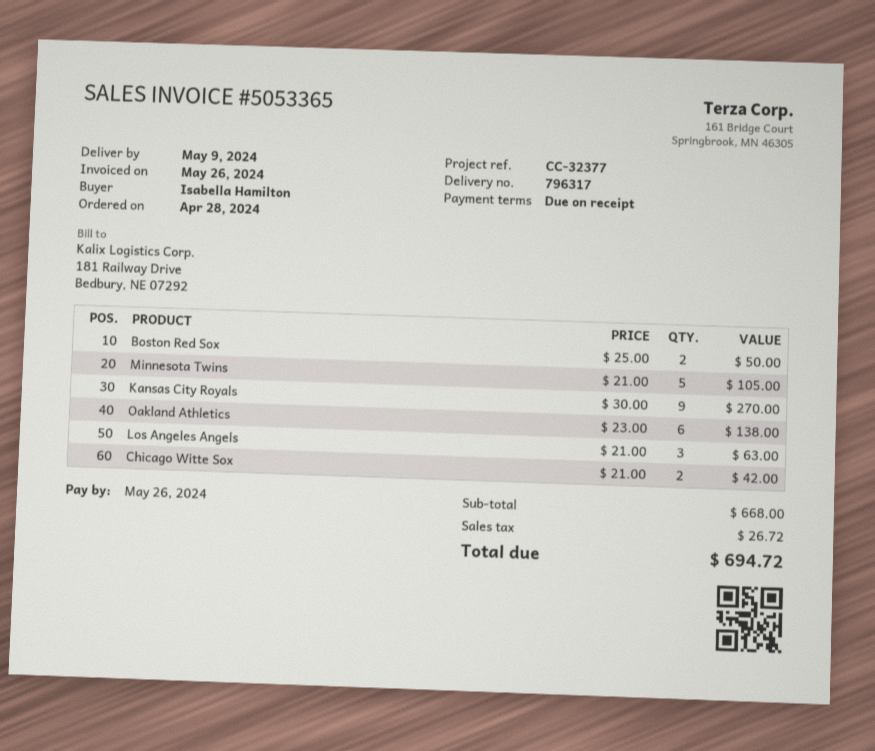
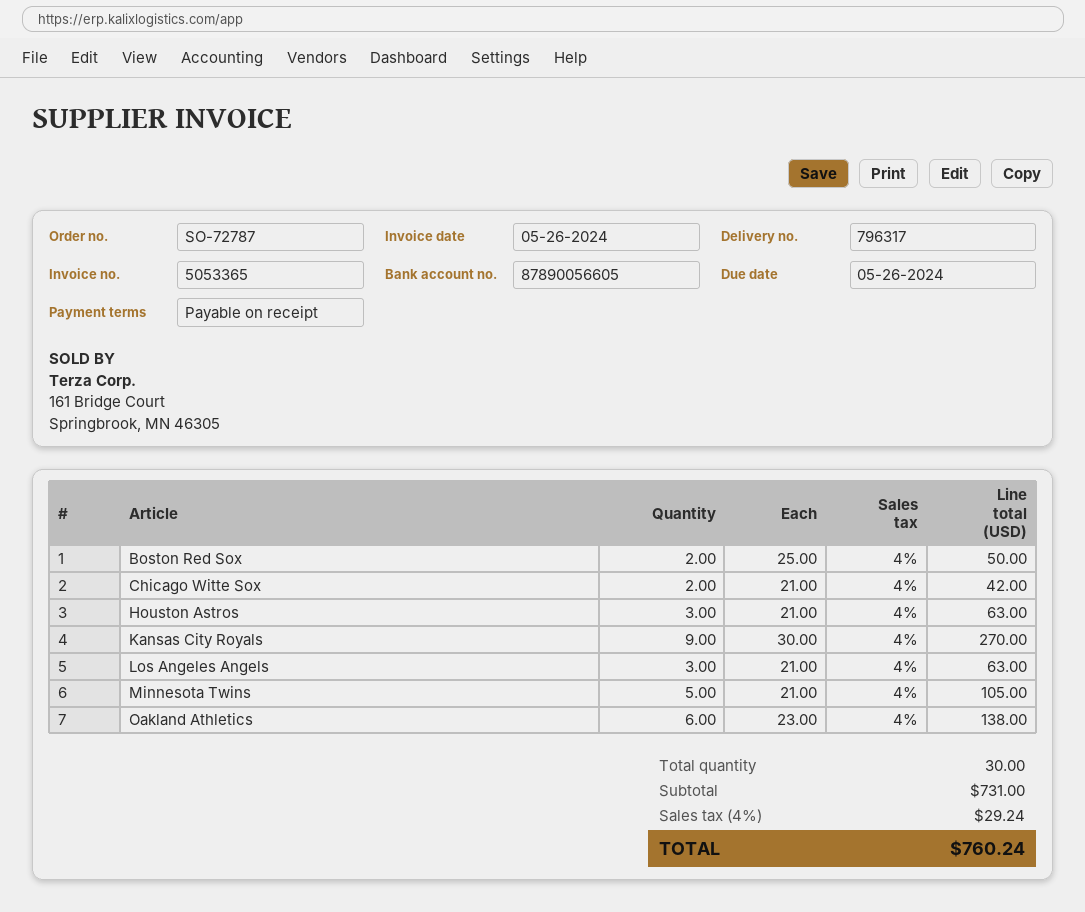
Houston Astros: none -> 3 x 21.00 = 63.00
subtotal: 668.00 -> 731.00
tax: 26.72 -> 29.24
total: 694.72 -> 760.24

